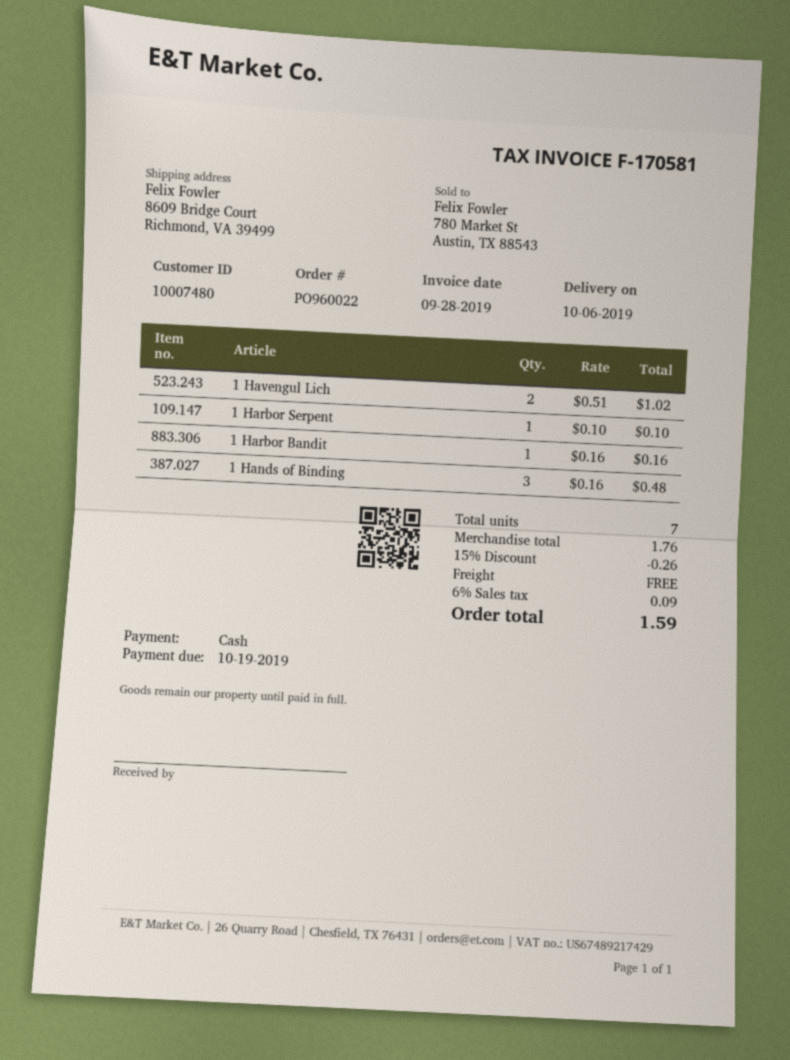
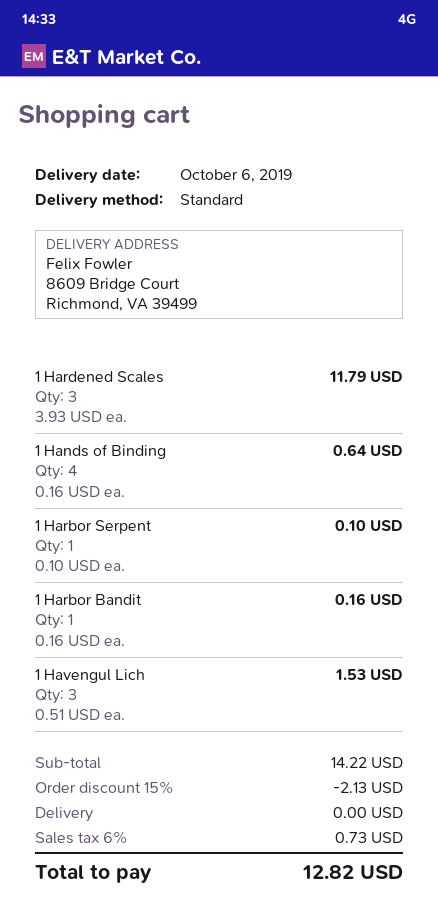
1 Havengul Lich: 2 x 0.51 = 1.02 -> 3 x 0.51 = 1.53
1 Hands of Binding: 3 x 0.16 = 0.48 -> 4 x 0.16 = 0.64
1 Hardened Scales: none -> 3 x 3.93 = 11.79
subtotal: 1.76 -> 14.22
discount: 15% = 0.26 -> 15% = 2.13
tax: 6% = 0.09 -> 6% = 0.73
total: 1.59 -> 12.82

